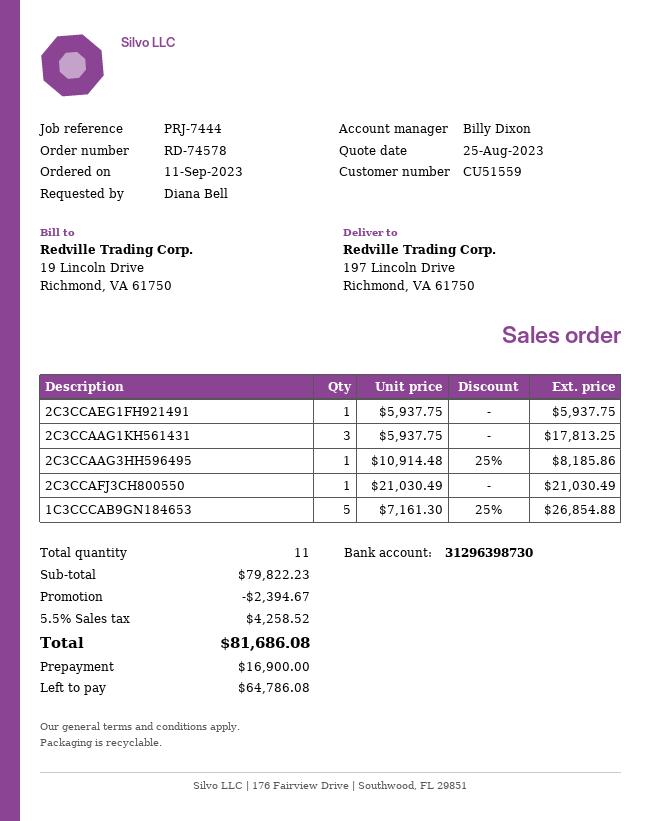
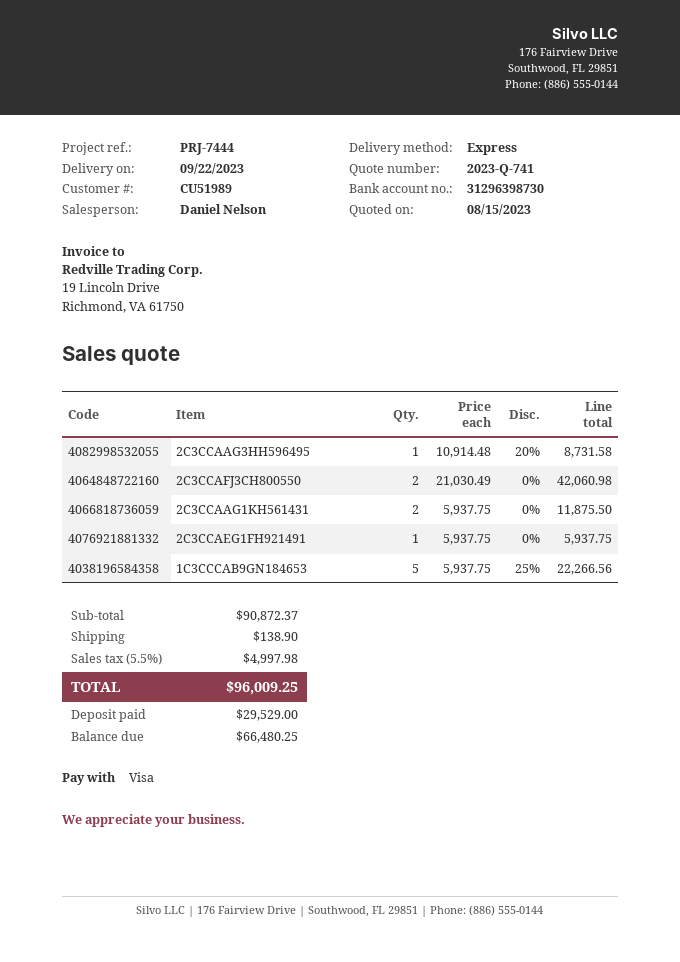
quote date: 2023-08-25 -> 2023-08-15
customer number: CU51559 -> CU51989
sales rep: Billy Dixon -> Daniel Nelson
2C3CCAAG1KH561431: 3 x 5937.75 = 17813.25 -> 2 x 5937.75 = 11875.50
2C3CCAAG3HH596495: 1 x 10914.48 - 25% = 8185.86 -> 1 x 10914.48 - 20% = 8731.58
2C3CCAFJ3CH800550: 1 x 21030.49 = 21030.49 -> 2 x 21030.49 = 42060.98
1C3CCCAB9GN184653: 5 x 7161.30 - 25% = 26854.88 -> 5 x 5937.75 - 25% = 22266.56
subtotal: 79822.23 -> 90872.37
discount: 2394.67 -> none
shipping: none -> 138.90
tax: 5.5% = 4258.52 -> 5.5% = 4997.98
total: 81686.08 -> 96009.25
deposit: 16900.00 -> 29529.00
balance: 64786.08 -> 66480.25

